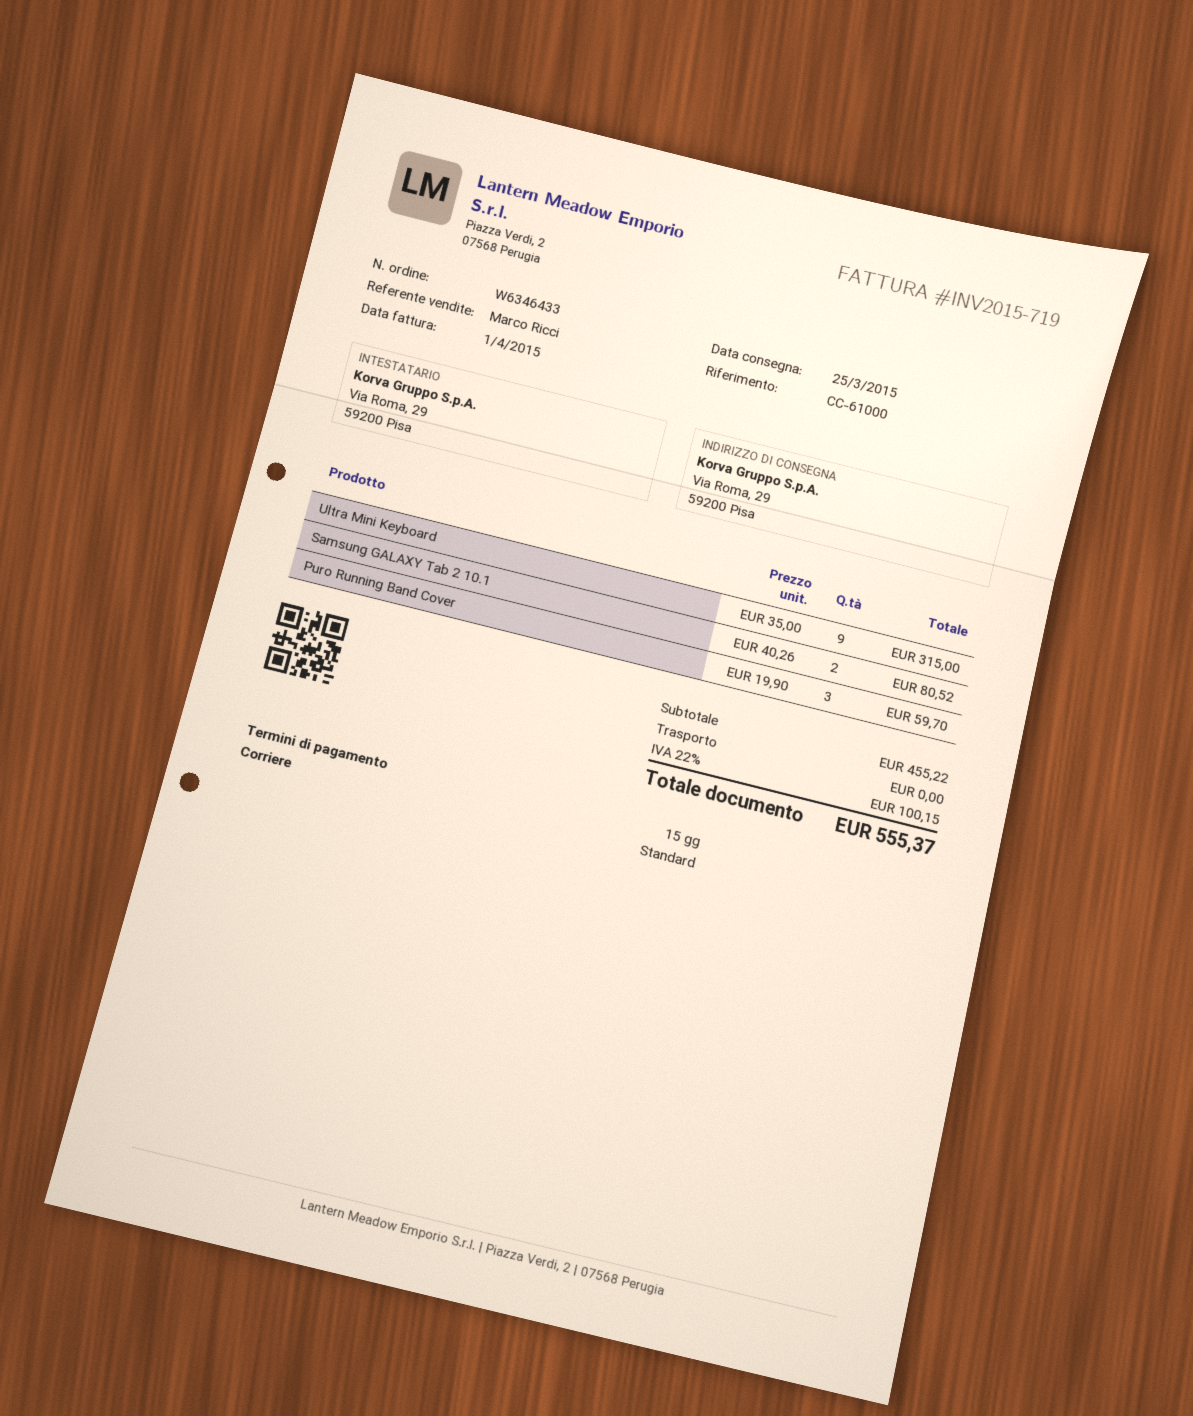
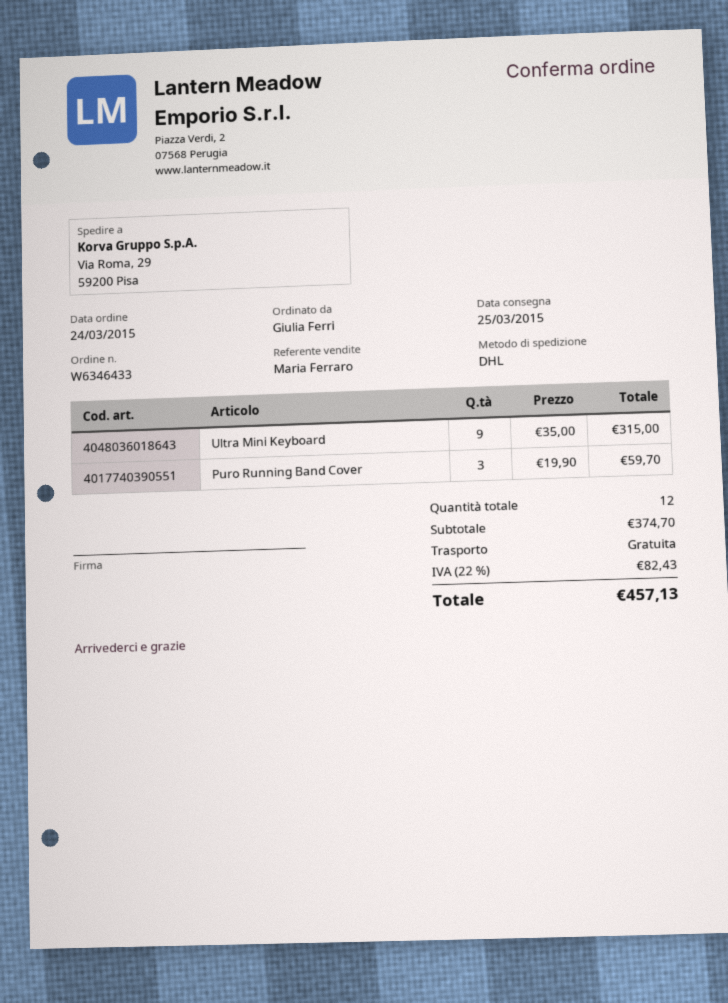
sales rep: Marco Ricci -> Maria Ferraro
shipping method: standard -> DHL
Samsung GALAXY Tab 2 10.1: 2 x 40.26 = 80.52 -> none
subtotal: 455.22 -> 374.70
tax: 22% = 100.15 -> 22% = 82.43
total: 555.37 -> 457.13

